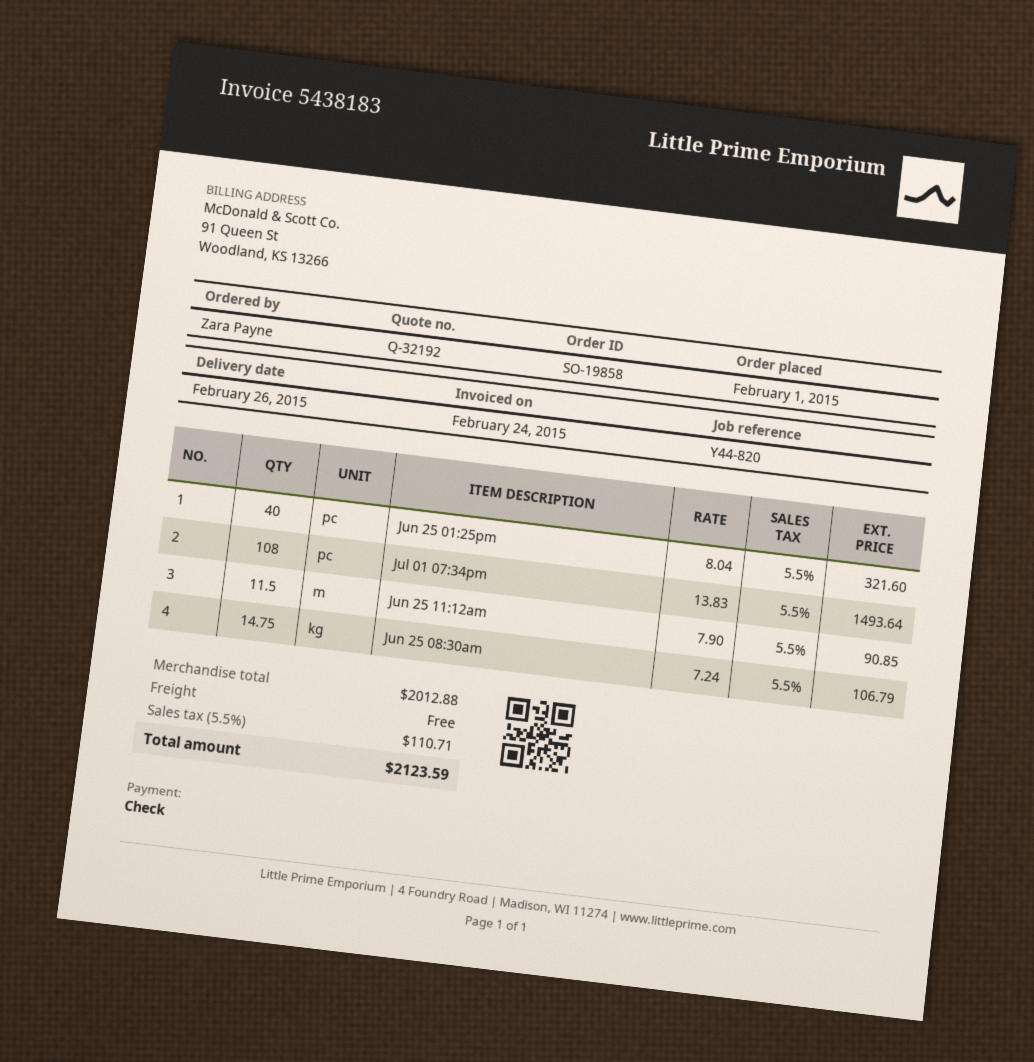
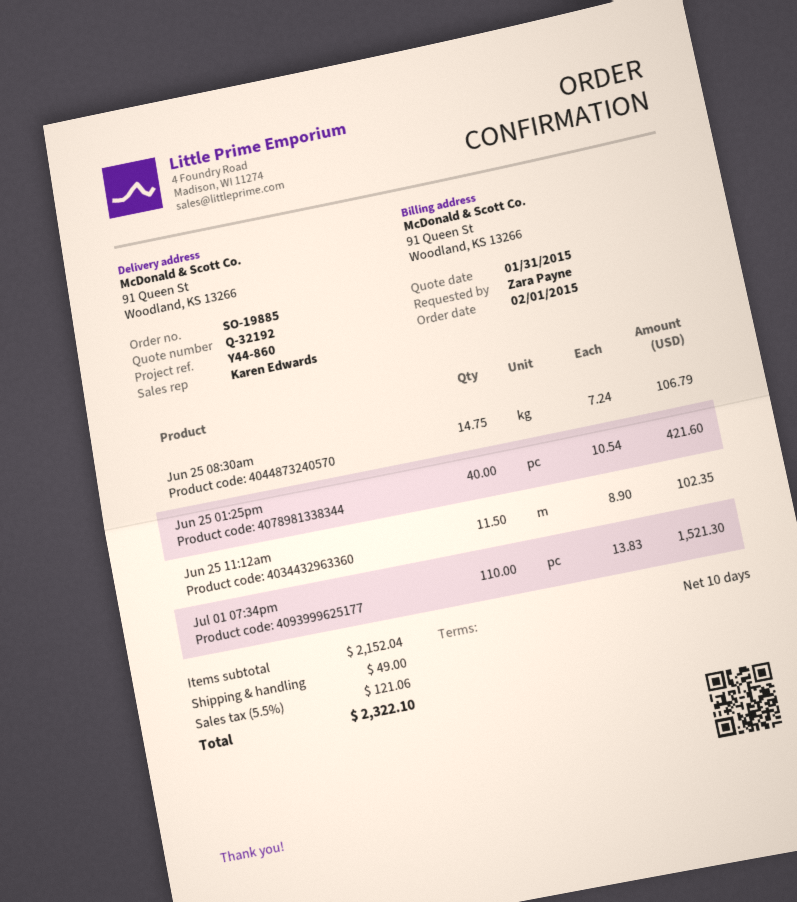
order number: SO-19858 -> SO-19885
reference: Y44-820 -> Y44-860
Jun 25 01:25pm: 40 x 8.04 = 321.60 -> 40 x 10.54 = 421.60
Jul 01 07:34pm: 108 x 13.83 = 1493.64 -> 110 x 13.83 = 1521.30
Jun 25 11:12am: 11.5 x 7.90 = 90.85 -> 11.5 x 8.90 = 102.35
subtotal: 2012.88 -> 2152.04
shipping: 0.00 -> 49.00
tax: 5.5% = 110.71 -> 5.5% = 121.06
total: 2123.59 -> 2322.10

